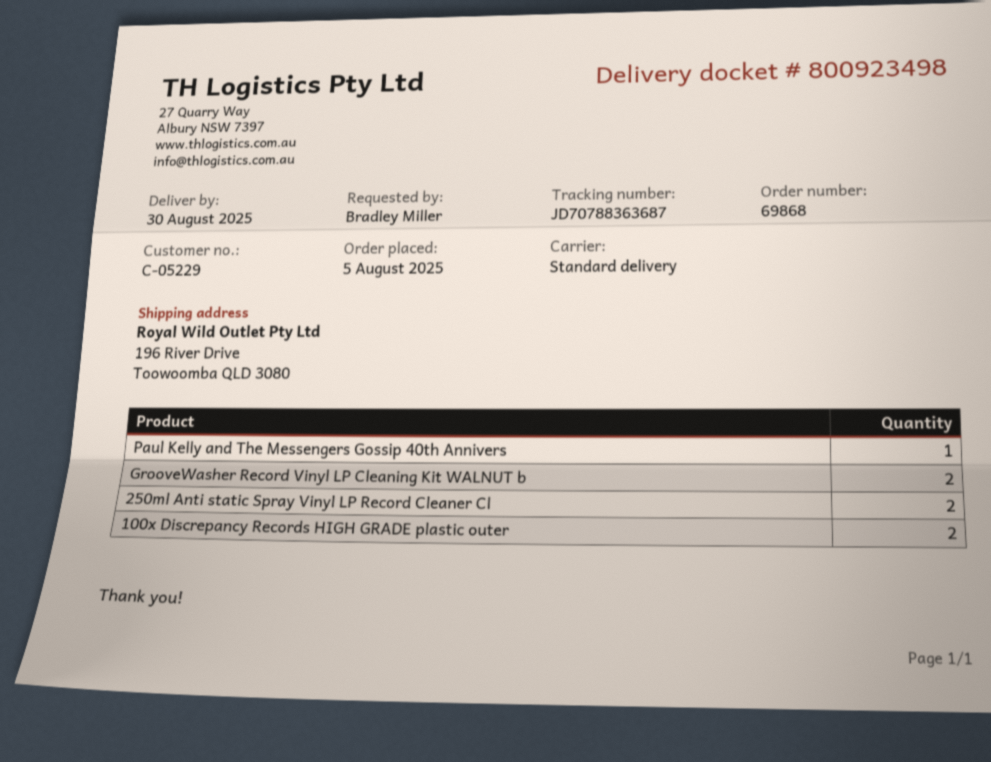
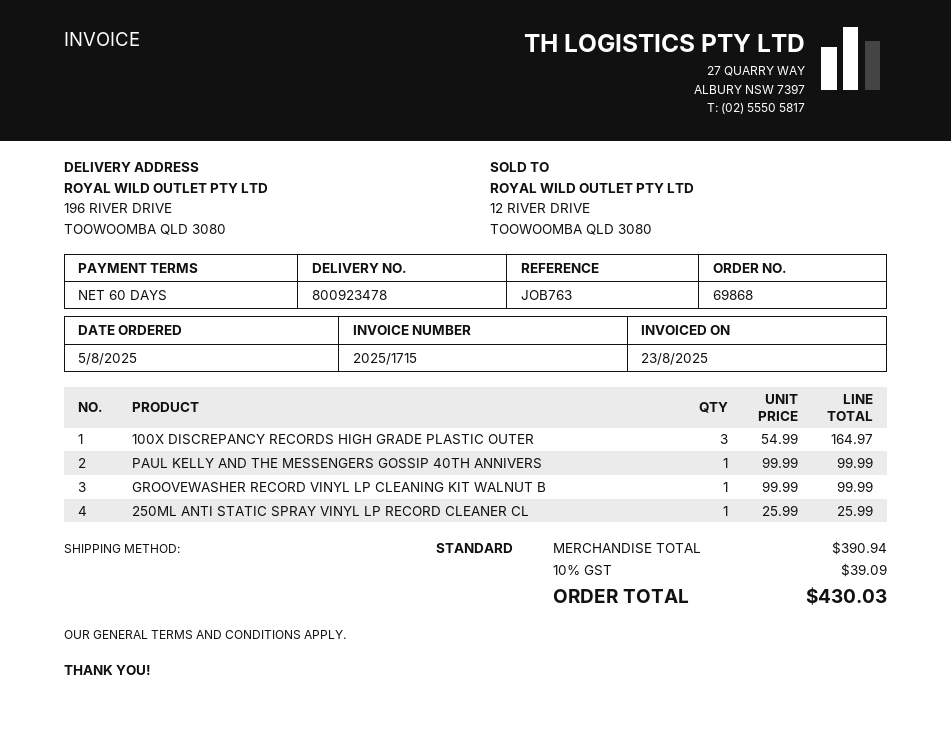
delivery note number: 800923498 -> 800923478
GrooveWasher Record Vinyl LP Cleaning Kit WALNUT b: 2 -> 1
250ml Anti static Spray Vinyl LP Record Cleaner Cl: 2 -> 1
100x Discrepancy Records HIGH GRADE plastic outer: 2 -> 3

